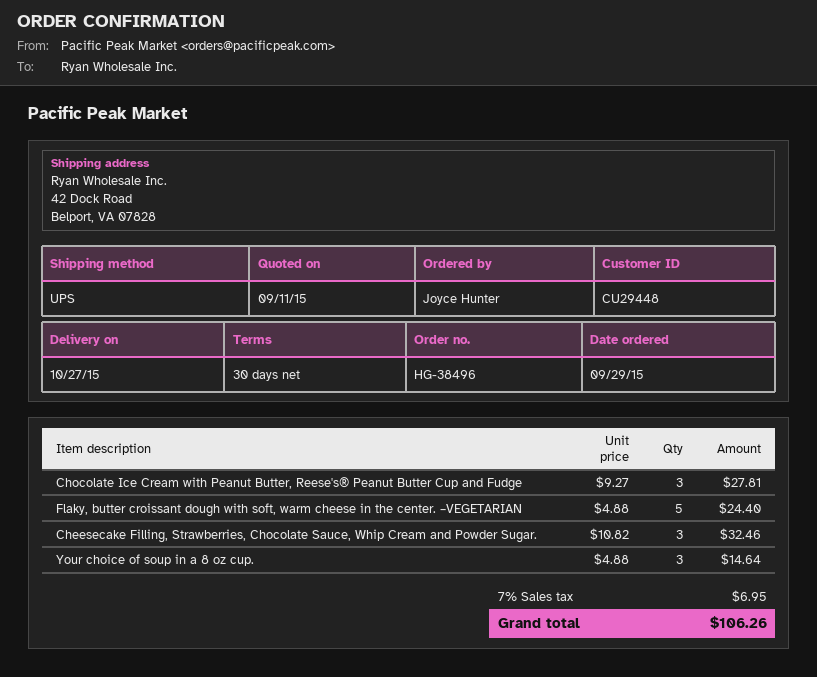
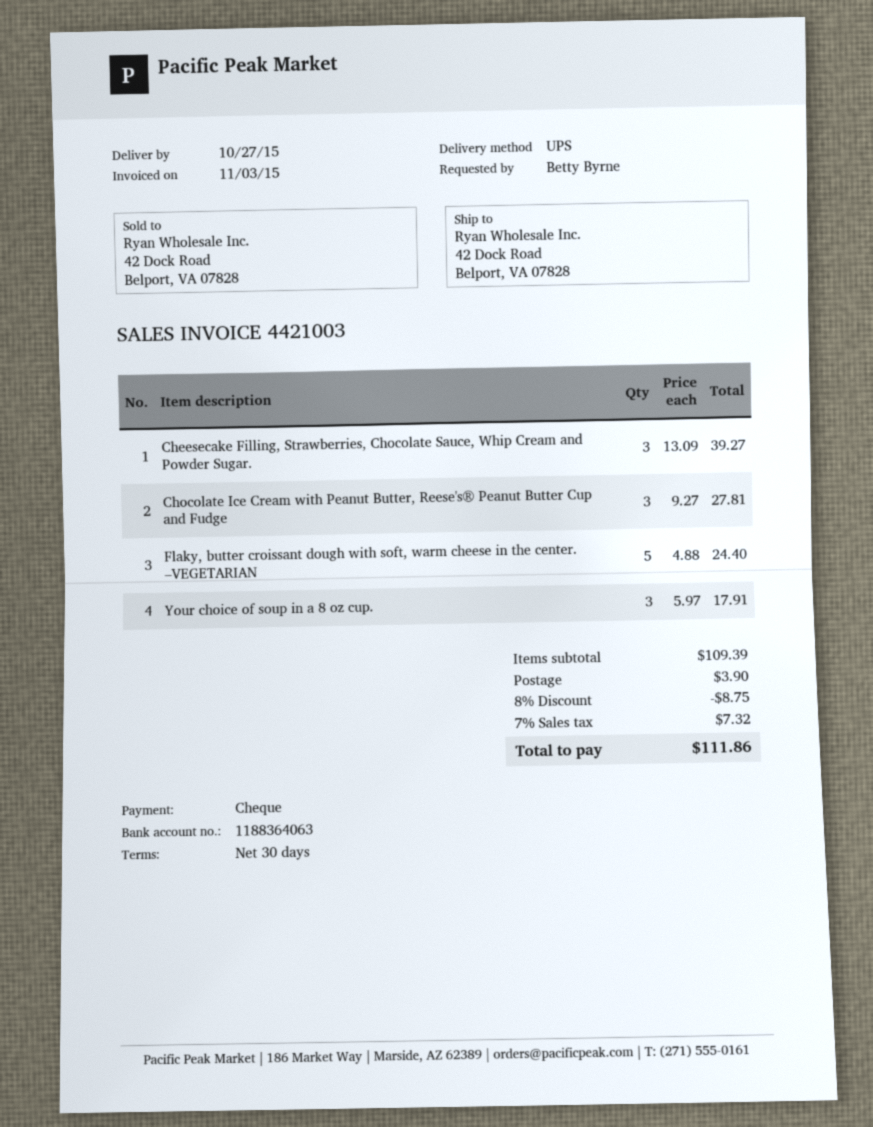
ordered by: Joyce Hunter -> Betty Byrne
Cheesecake Filling, Strawberries, Chocolate Sauce, Whip Cream and Powder Sugar.: 3 x 10.82 = 32.46 -> 3 x 13.09 = 39.27
Your choice of soup in a 8 oz cup.: 3 x 4.88 = 14.64 -> 3 x 5.97 = 17.91
discount: none -> 8% = 8.75
shipping: none -> 3.90
tax: 7% = 6.95 -> 7% = 7.32
total: 106.26 -> 111.86

